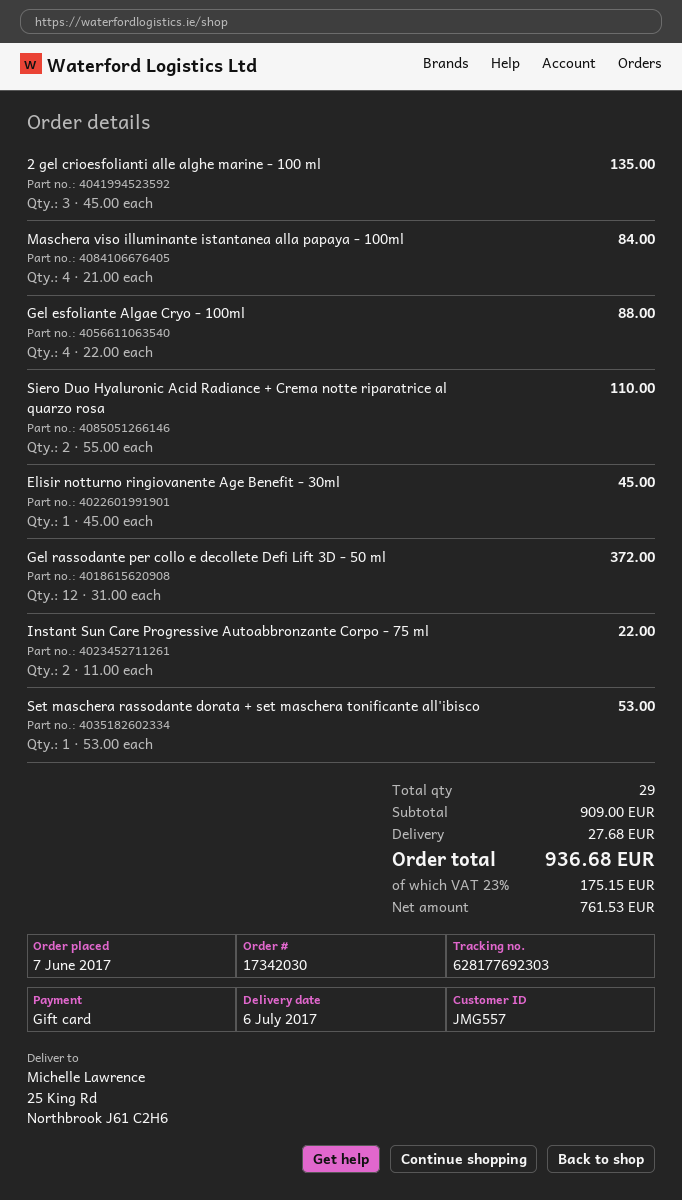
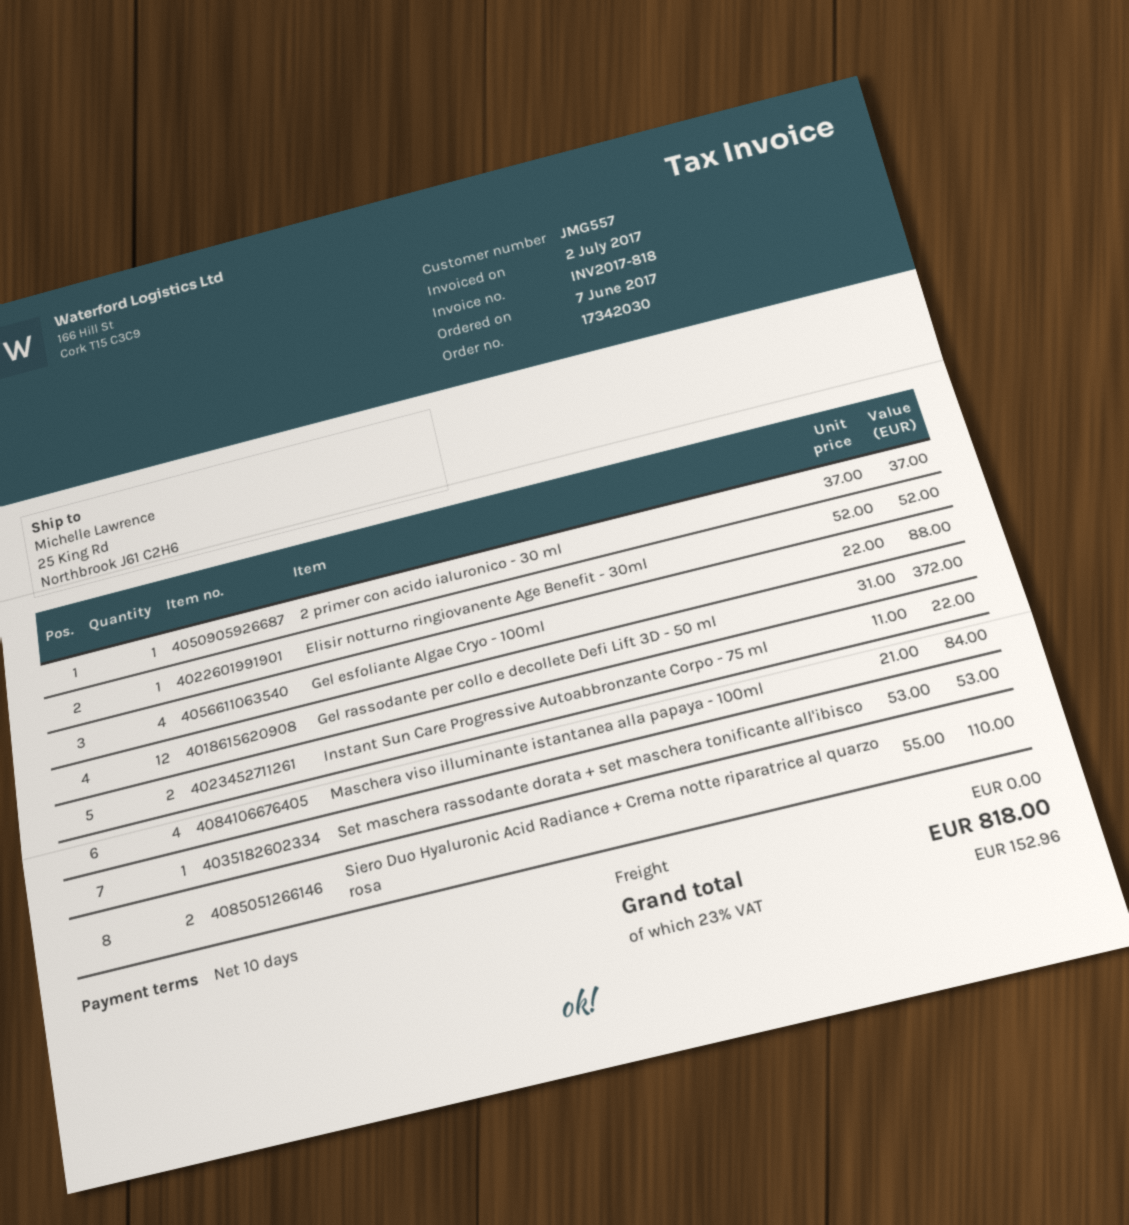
2 gel crioesfolianti alle alghe marine - 100 ml: 3 x 45.00 = 135.00 -> none
Elisir notturno ringiovanente Age Benefit - 30ml: 1 x 45.00 = 45.00 -> 1 x 52.00 = 52.00
2 primer con acido ialuronico - 30 ml: none -> 1 x 37.00 = 37.00
shipping: 27.68 -> 0.00
tax: 23% = 175.15 -> 23% = 152.96
total: 936.68 -> 818.00

